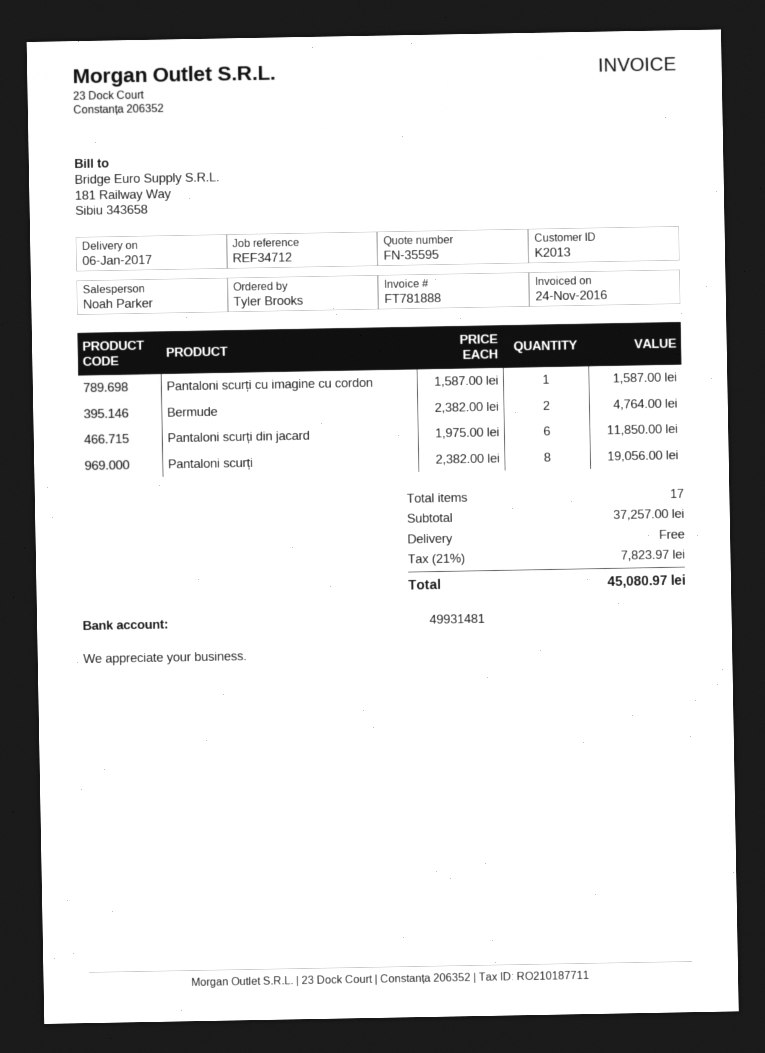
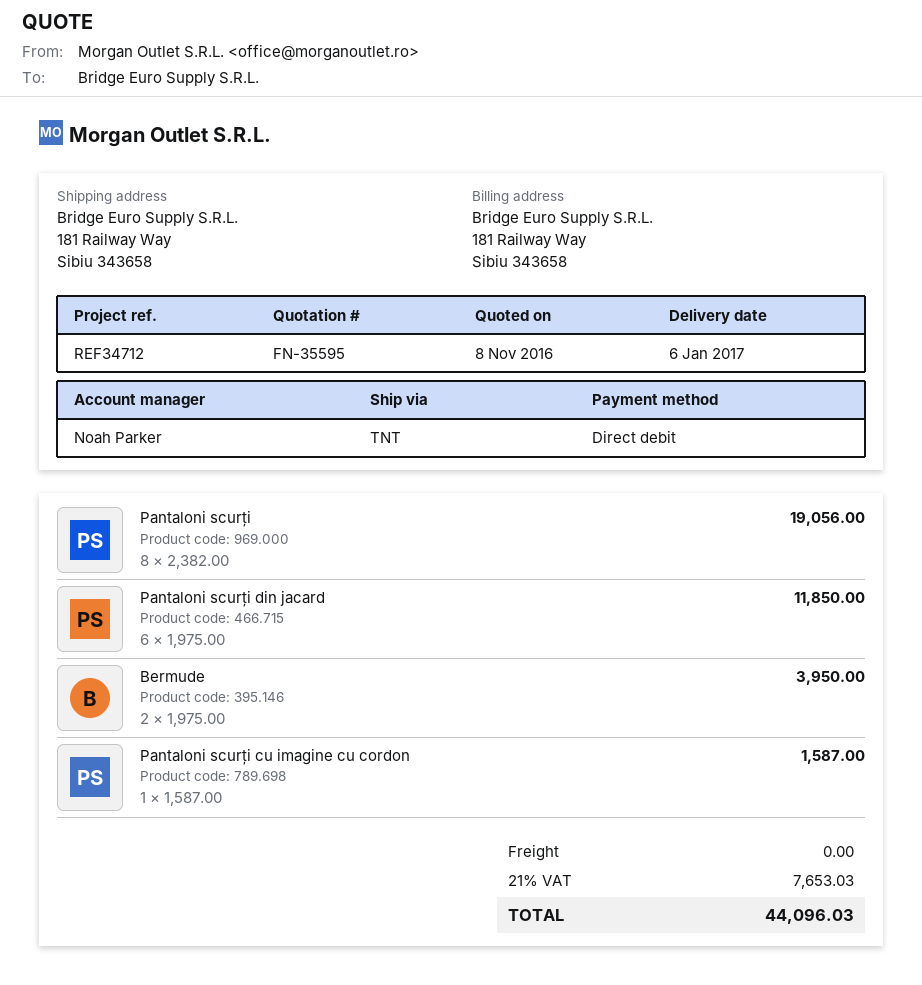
Bermude: 2 x 2382.00 = 4764.00 -> 2 x 1975.00 = 3950.00
tax: 21% = 7823.97 -> 21% = 7653.03
total: 45080.97 -> 44096.03

